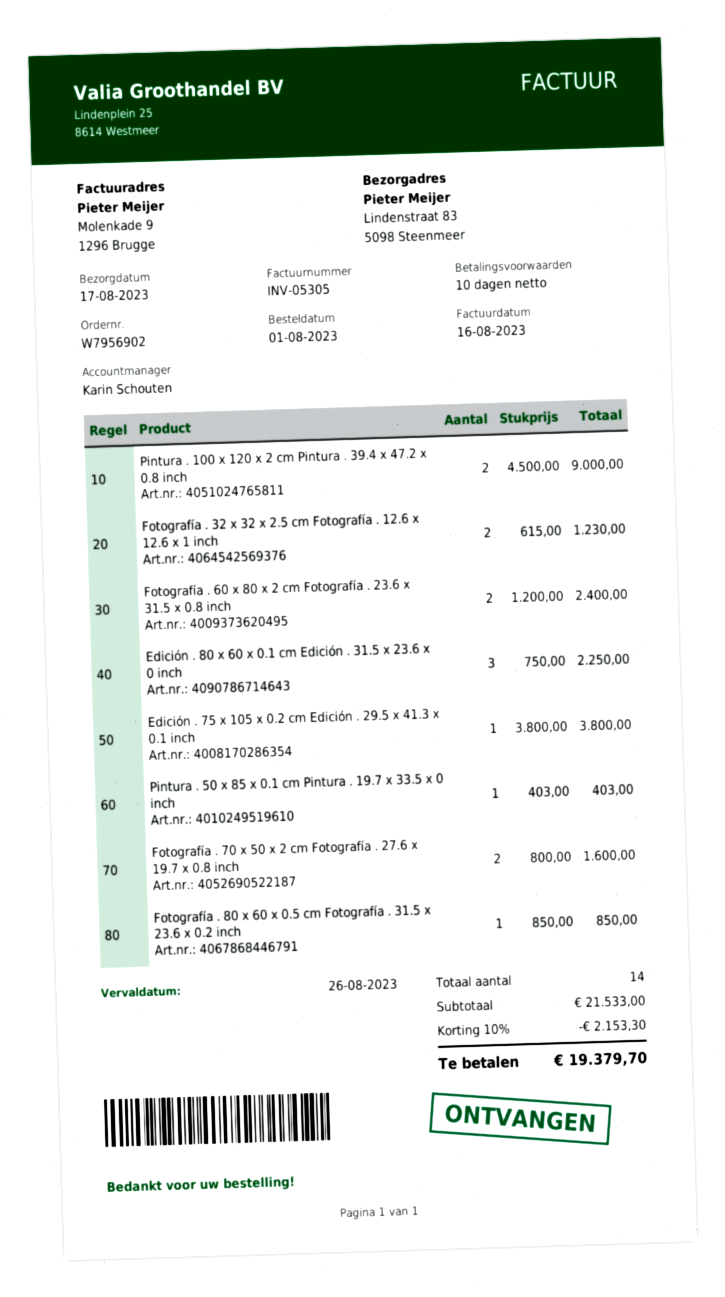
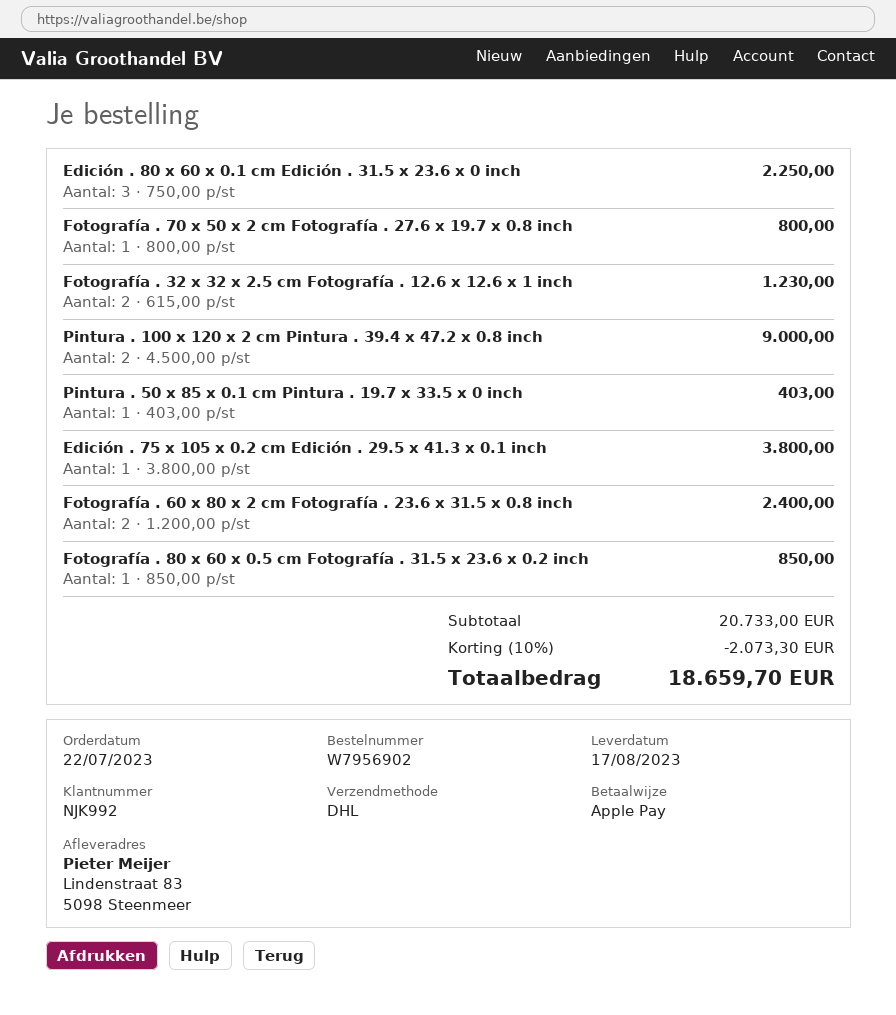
order date: 2023-08-01 -> 2023-07-22
Fotografía . 70 x 50 x 2 cm Fotografía . 27.6 x 19.7 x 0.8 inch: 2 x 800.00 = 1600.00 -> 1 x 800.00 = 800.00
subtotal: 21533.00 -> 20733.00
discount: 10% = 2153.30 -> 10% = 2073.30
total: 19379.70 -> 18659.70

